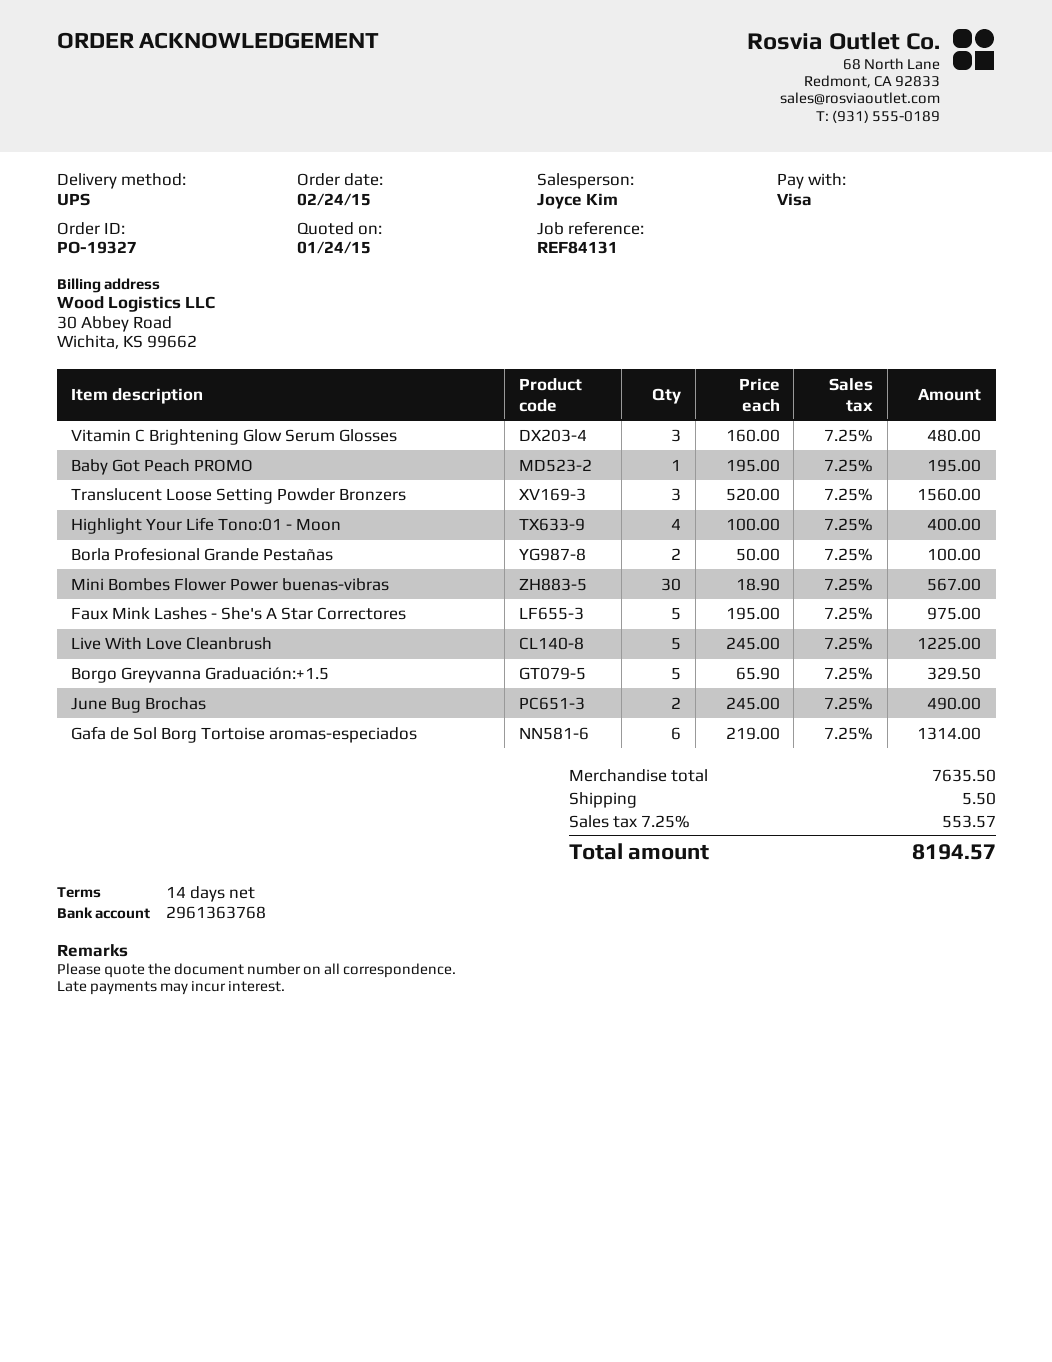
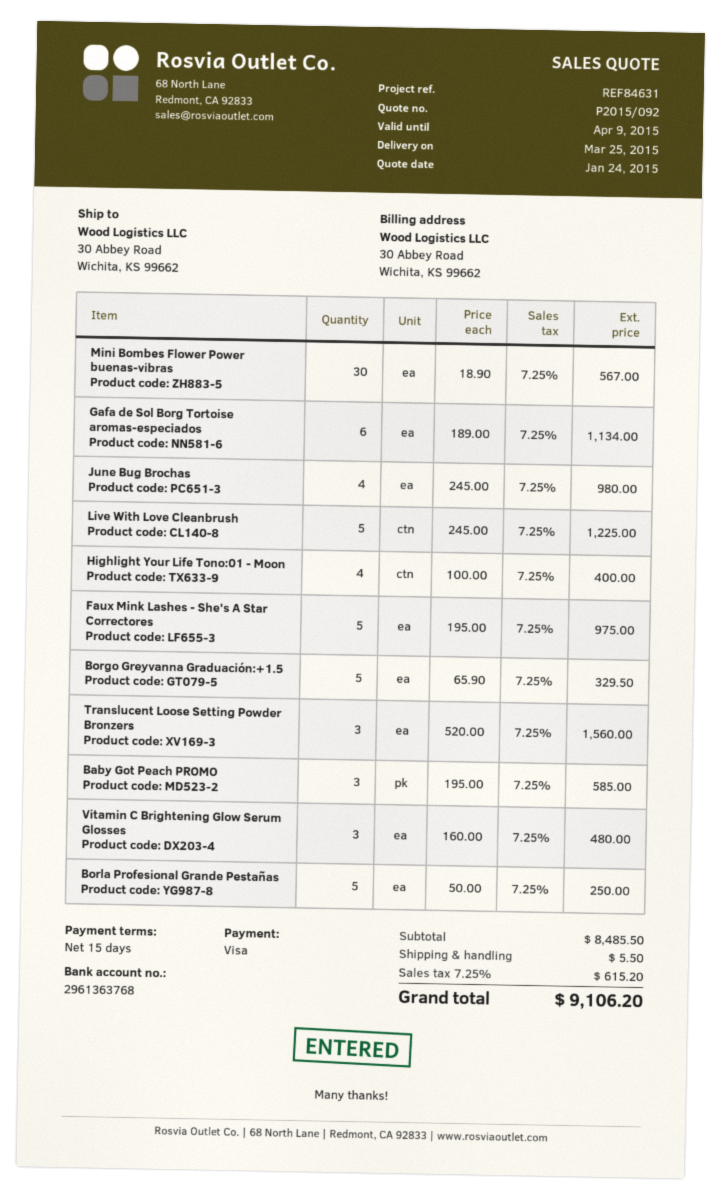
payment terms: 14 days -> 15 days
reference: REF84131 -> REF84631
Baby Got Peach PROMO: 1 x 195.00 = 195.00 -> 3 x 195.00 = 585.00
Borla Profesional Grande Pestañas: 2 x 50.00 = 100.00 -> 5 x 50.00 = 250.00
June Bug Brochas: 2 x 245.00 = 490.00 -> 4 x 245.00 = 980.00
Gafa de Sol Borg Tortoise aromas-especiados: 6 x 219.00 = 1314.00 -> 6 x 189.00 = 1134.00
subtotal: 7635.50 -> 8485.50
tax: 7.25% = 553.57 -> 7.25% = 615.20
total: 8194.57 -> 9106.20

